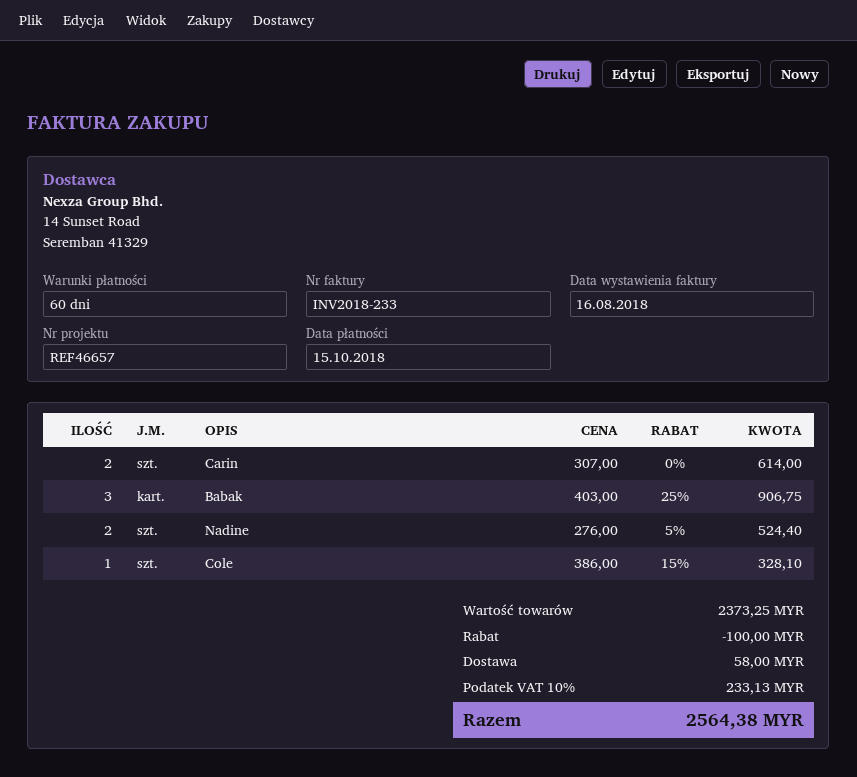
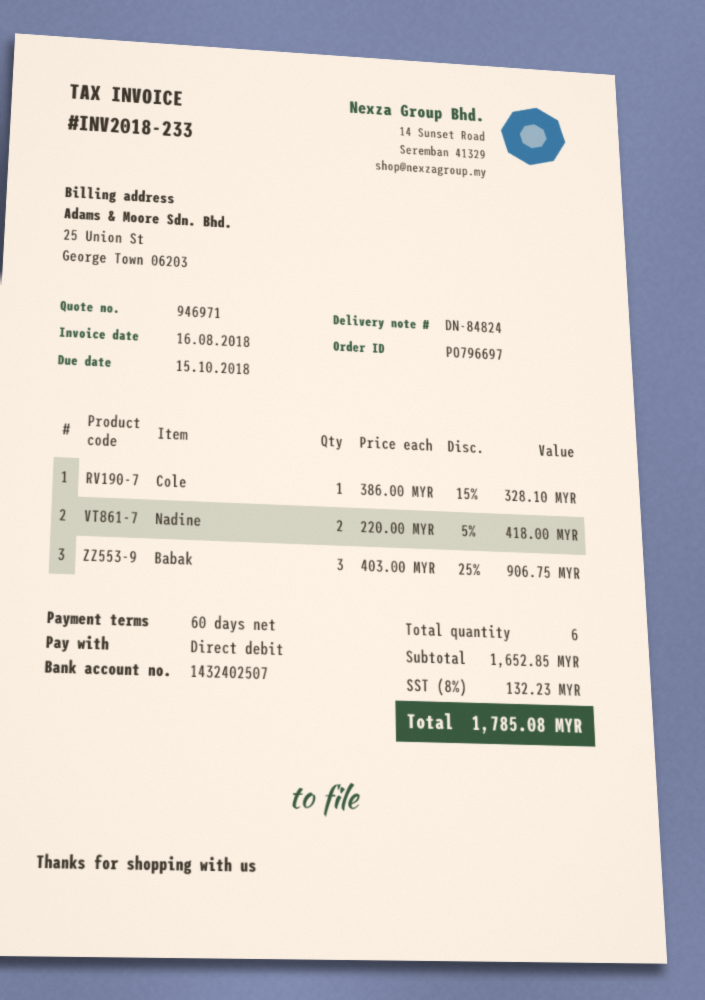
Carin: 2 x 307.00 = 614.00 -> none
Nadine: 2 x 276.00 - 5% = 524.40 -> 2 x 220.00 - 5% = 418.00
subtotal: 2373.25 -> 1652.85
discount: 100.00 -> none
shipping: 58.00 -> none
tax: 10% = 233.13 -> 8% = 132.23
total: 2564.38 -> 1785.08

